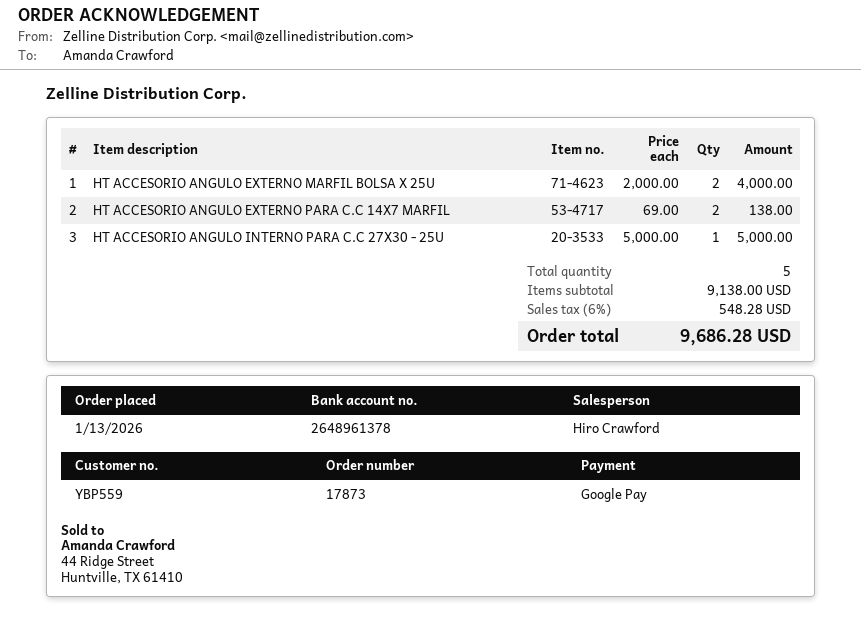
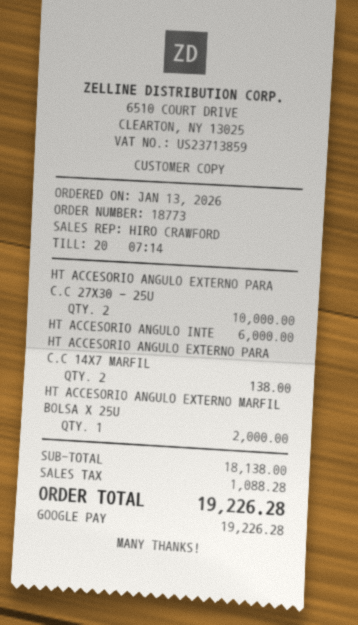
order number: 17873 -> 18773
HT ACCESORIO ANGULO EXTERNO MARFIL BOLSA X 25U: 2 for 4000.00 -> 1 for 2000.00
HT ACCESORIO ANGULO INTERNO PARA C.C 27X30 - 25U: 1 for 5000.00 -> 1 for 6000.00
HT ACCESORIO ANGULO EXTERNO PARA C.C 27X30 - 25U: none -> 2 for 10000.00
subtotal: 9138.00 -> 18138.00
tax: 548.28 -> 1088.28
total: 9686.28 -> 19226.28

